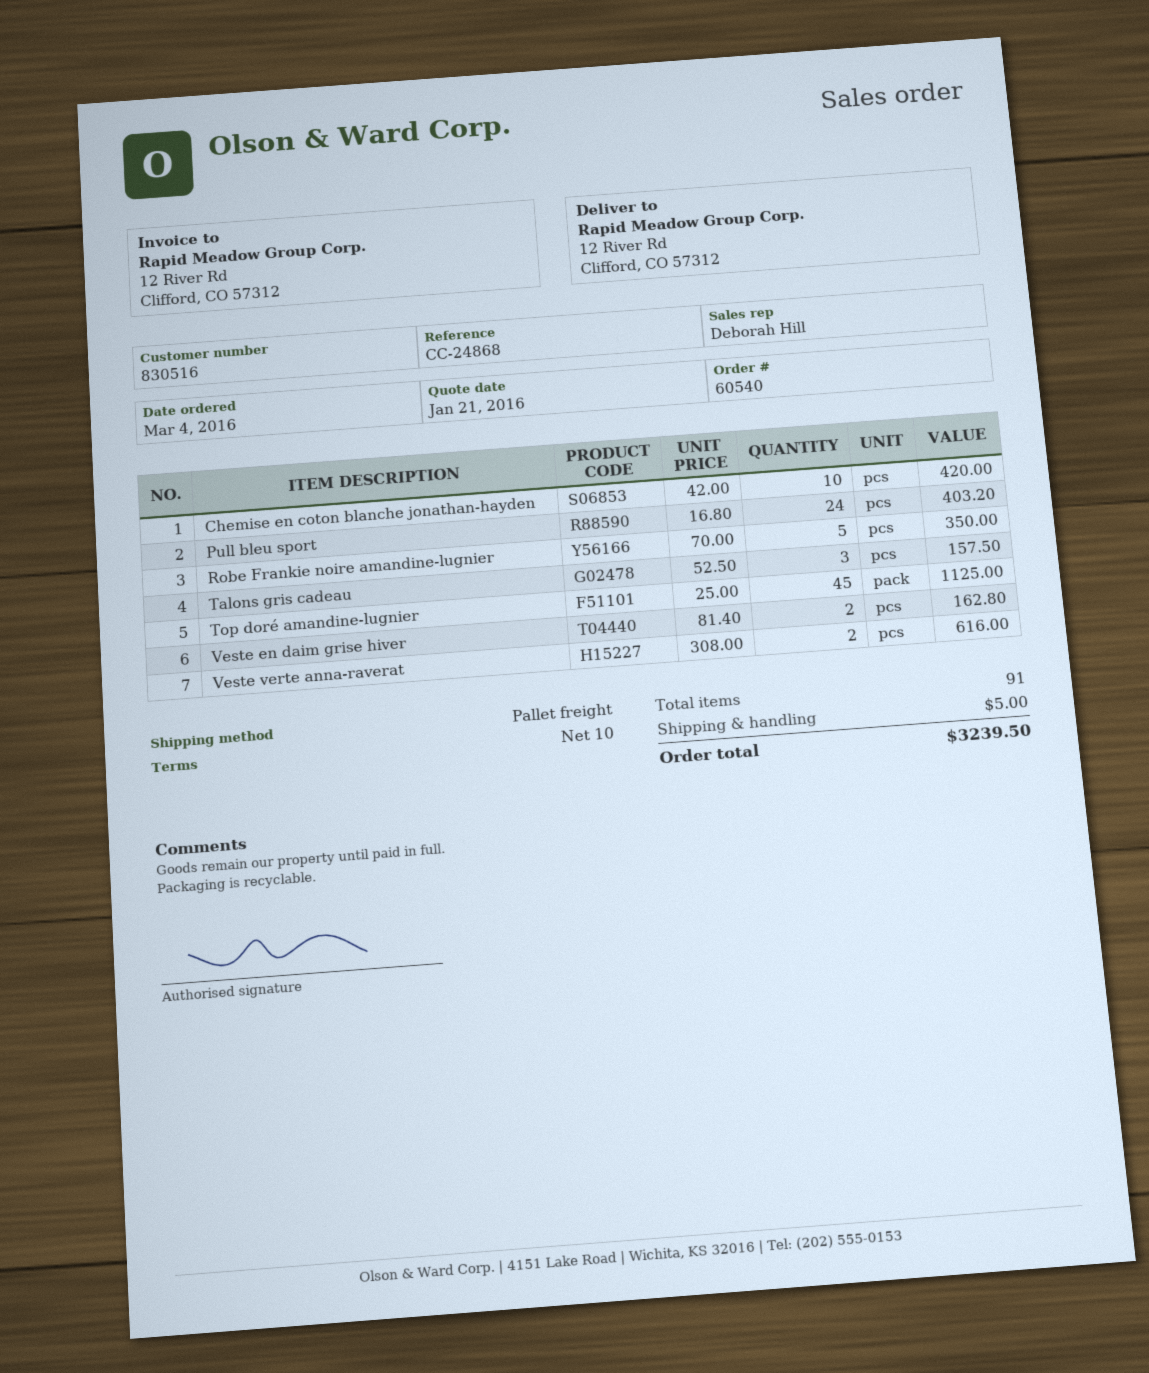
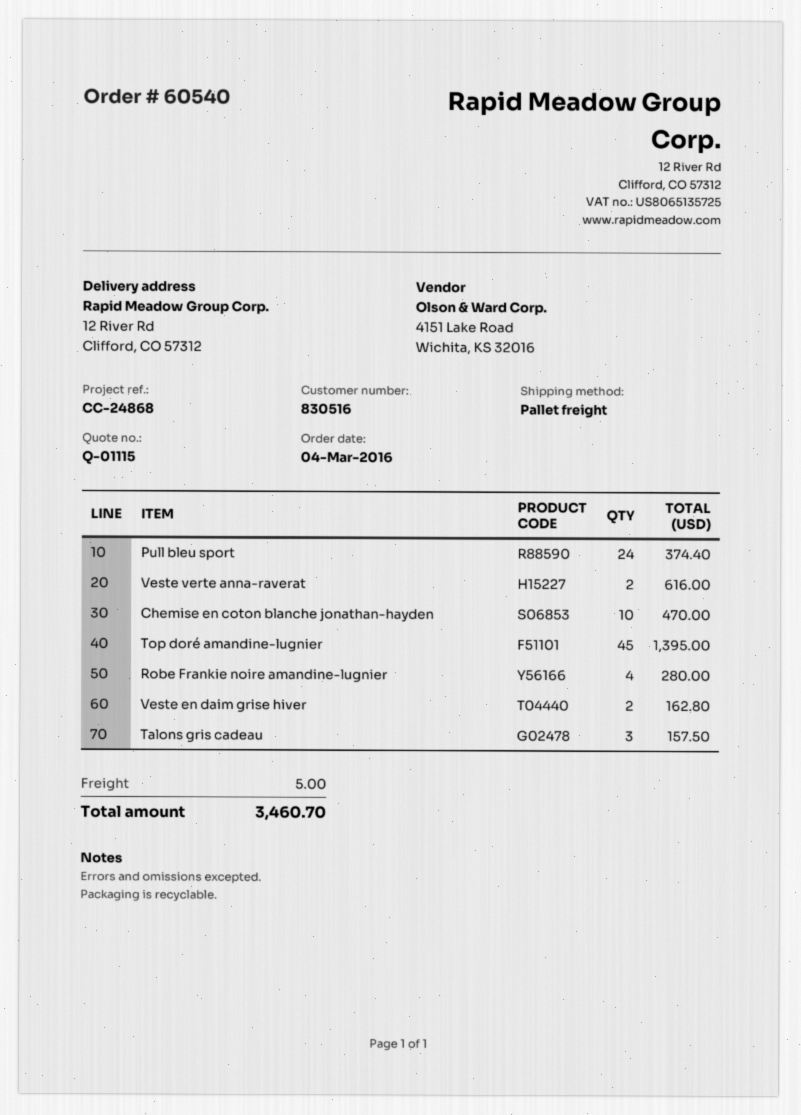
Chemise en coton blanche jonathan-hayden: 10 for 420.00 -> 10 for 470.00
Pull bleu sport: 24 for 403.20 -> 24 for 374.40
Robe Frankie noire amandine-lugnier: 5 for 350.00 -> 4 for 280.00
Top doré amandine-lugnier: 45 for 1125.00 -> 45 for 1395.00
total: 3239.50 -> 3460.70

